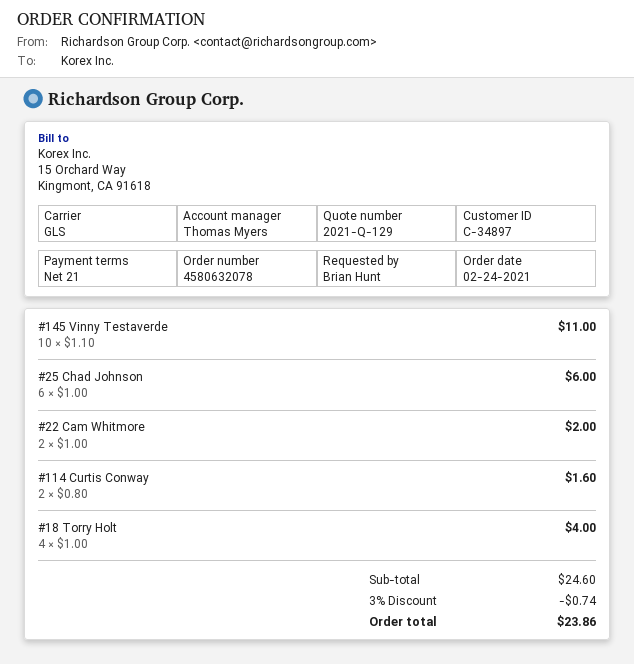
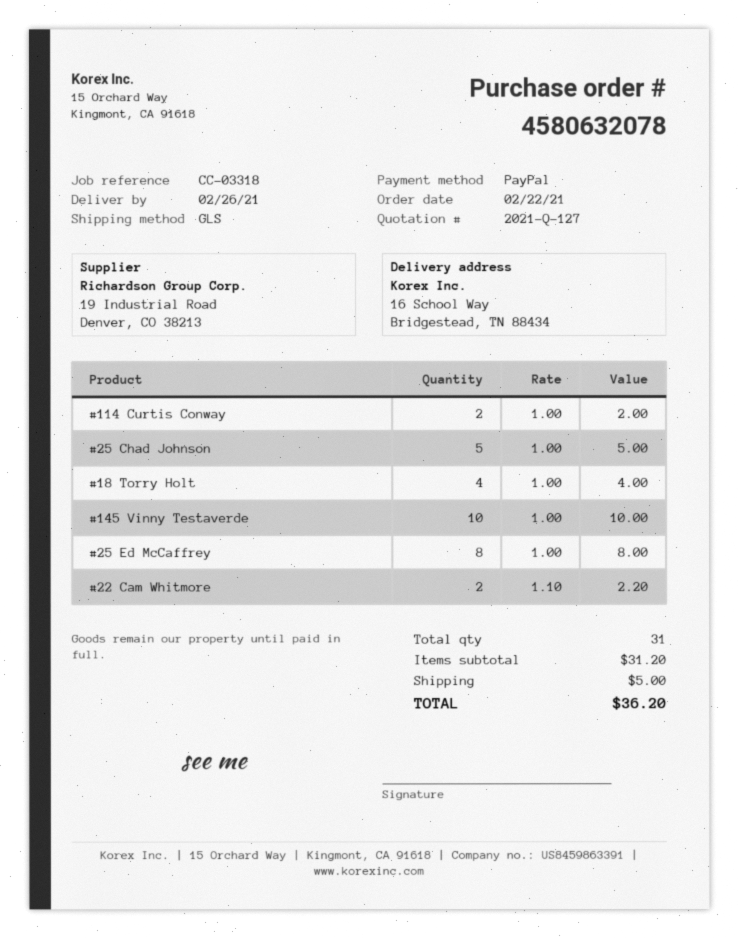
quote number: 2021-Q-129 -> 2021-Q-127
order date: 2021-02-24 -> 2021-02-22
#145 Vinny Testaverde: 10 x 1.10 = 11.00 -> 10 x 1.00 = 10.00
#25 Chad Johnson: 6 x 1.00 = 6.00 -> 5 x 1.00 = 5.00
#22 Cam Whitmore: 2 x 1.00 = 2.00 -> 2 x 1.10 = 2.20
#114 Curtis Conway: 2 x 0.80 = 1.60 -> 2 x 1.00 = 2.00
#25 Ed McCaffrey: none -> 8 x 1.00 = 8.00
subtotal: 24.60 -> 31.20
discount: 3% = 0.74 -> none
shipping: none -> 5.00
total: 23.86 -> 36.20

